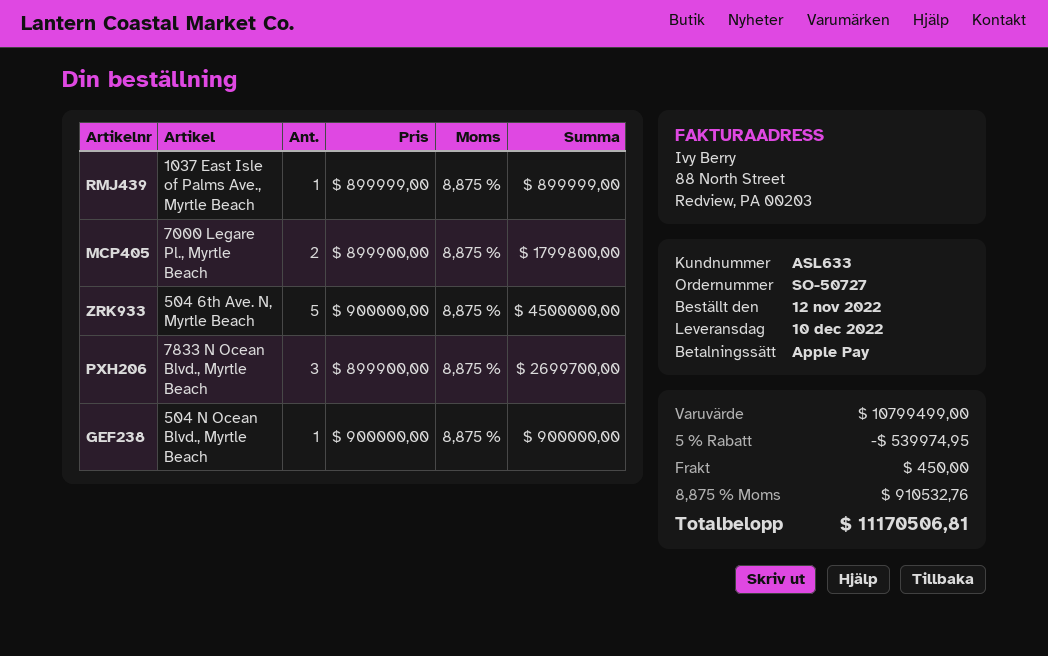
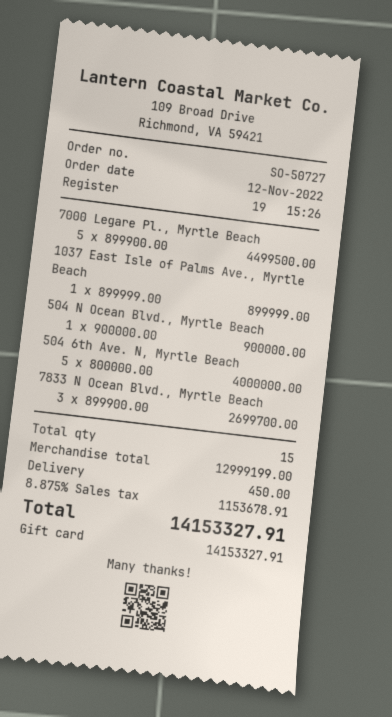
payment method: Apple Pay -> gift card
7000 Legare Pl., Myrtle Beach: 2 x 899900.00 = 1799800.00 -> 5 x 899900.00 = 4499500.00
504 6th Ave. N, Myrtle Beach: 5 x 900000.00 = 4500000.00 -> 5 x 800000.00 = 4000000.00
subtotal: 10799499.00 -> 12999199.00
discount: 5% = 539974.95 -> none
tax: 8.875% = 910532.76 -> 8.875% = 1153678.91
total: 11170506.81 -> 14153327.91

